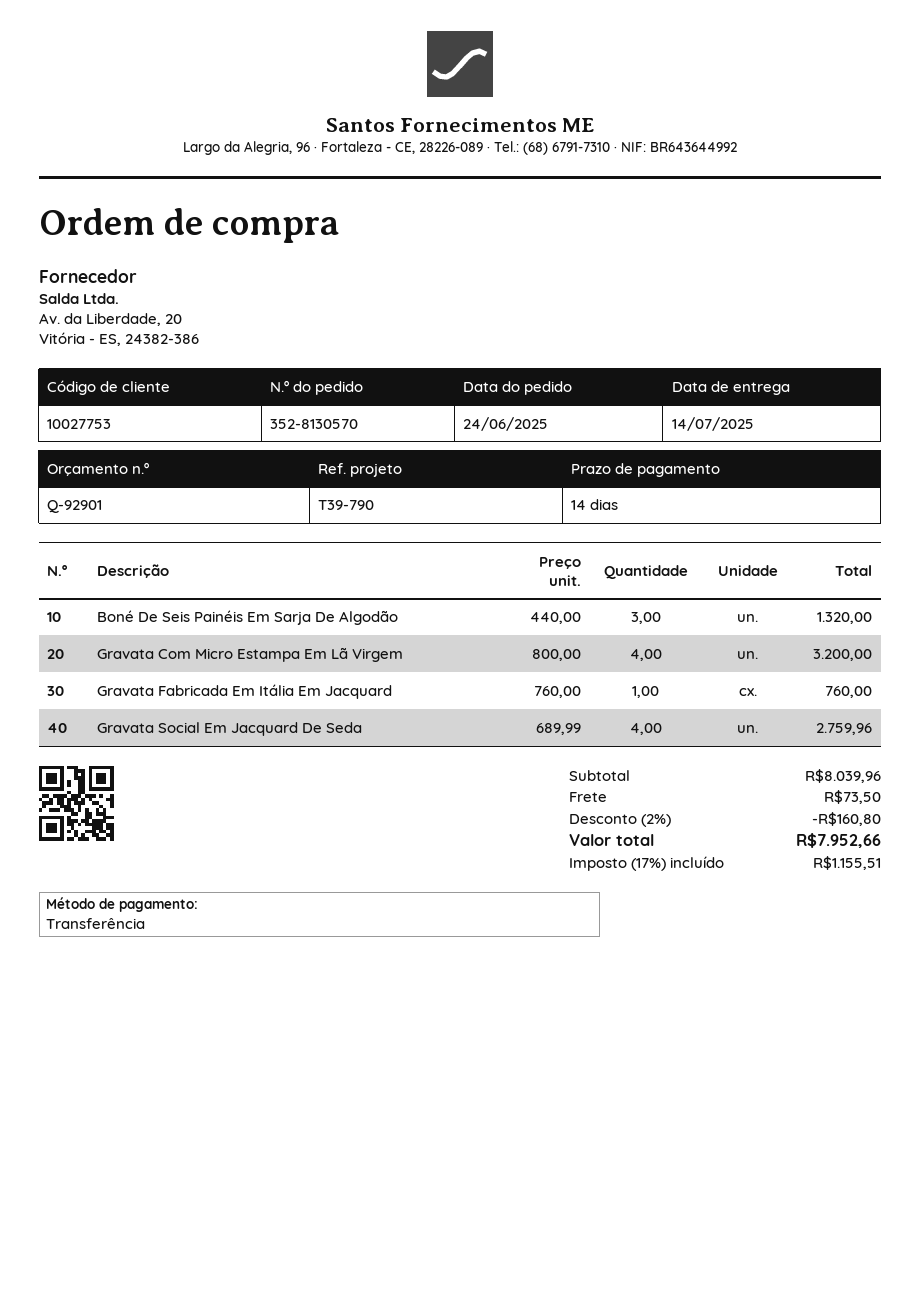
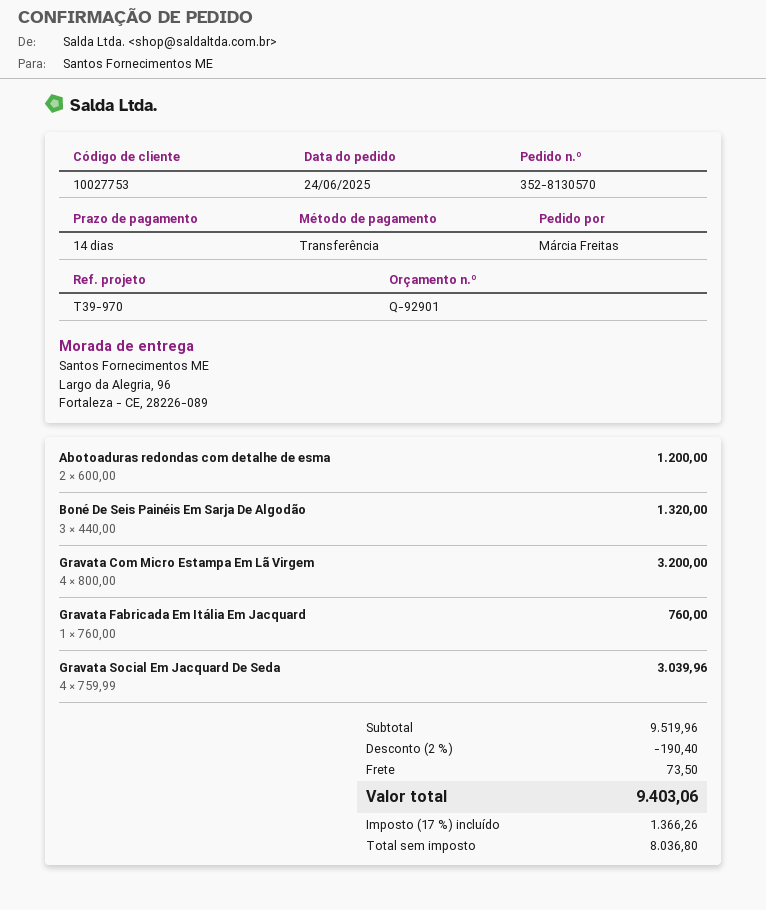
reference: T39-790 -> T39-970
Gravata Social Em Jacquard De Seda: 4 x 689.99 = 2759.96 -> 4 x 759.99 = 3039.96
Abotoaduras redondas com detalhe de esma: none -> 2 x 600.00 = 1200.00
subtotal: 8039.96 -> 9519.96
discount: 2% = 160.80 -> 2% = 190.40
tax: 17% = 1155.51 -> 17% = 1366.26
total: 7952.66 -> 9403.06

